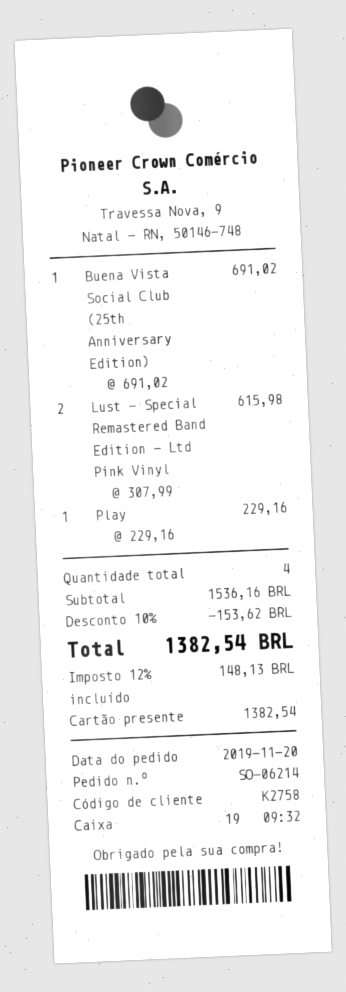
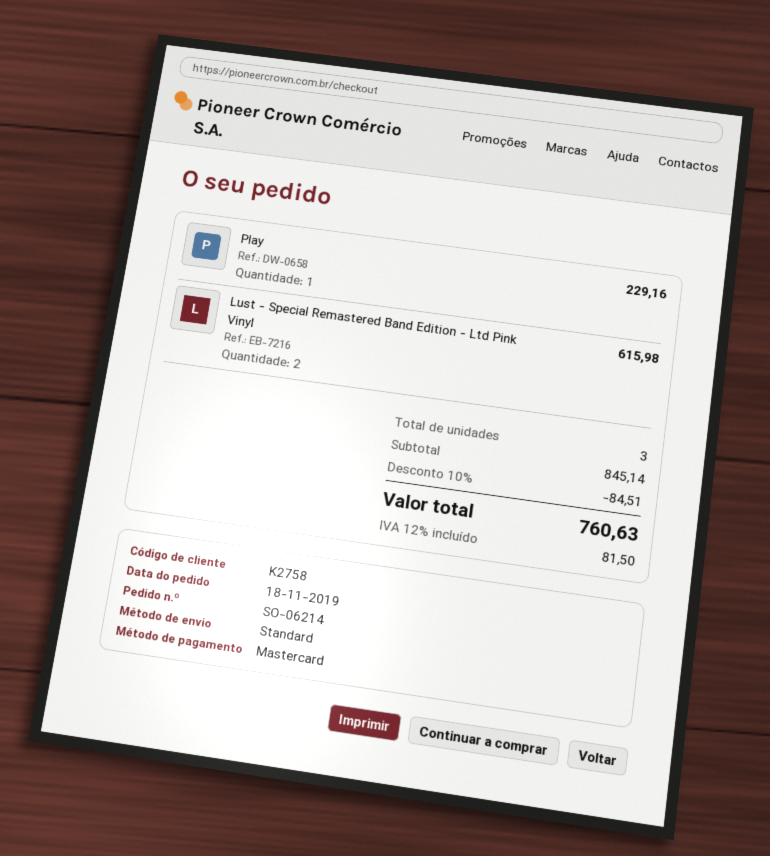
order date: 2019-11-20 -> 2019-11-18
payment method: gift card -> Mastercard
Buena Vista Social Club (25th Anniversary Edition): 1 for 691.02 -> none
total quantity: 4 -> 3
subtotal: 1536.16 -> 845.14
discount: 10% = 153.62 -> 10% = 84.51
tax: 12% = 148.13 -> 12% = 81.50
total: 1382.54 -> 760.63

